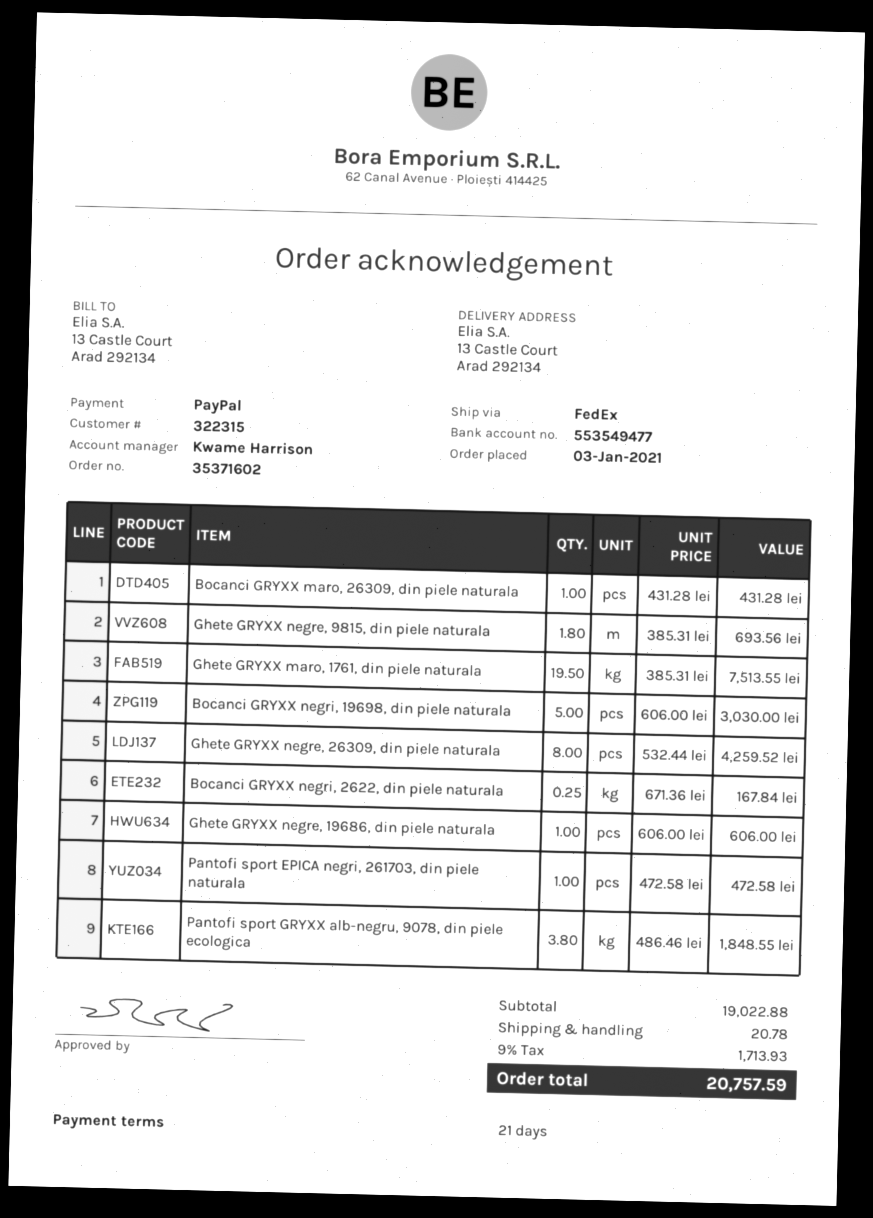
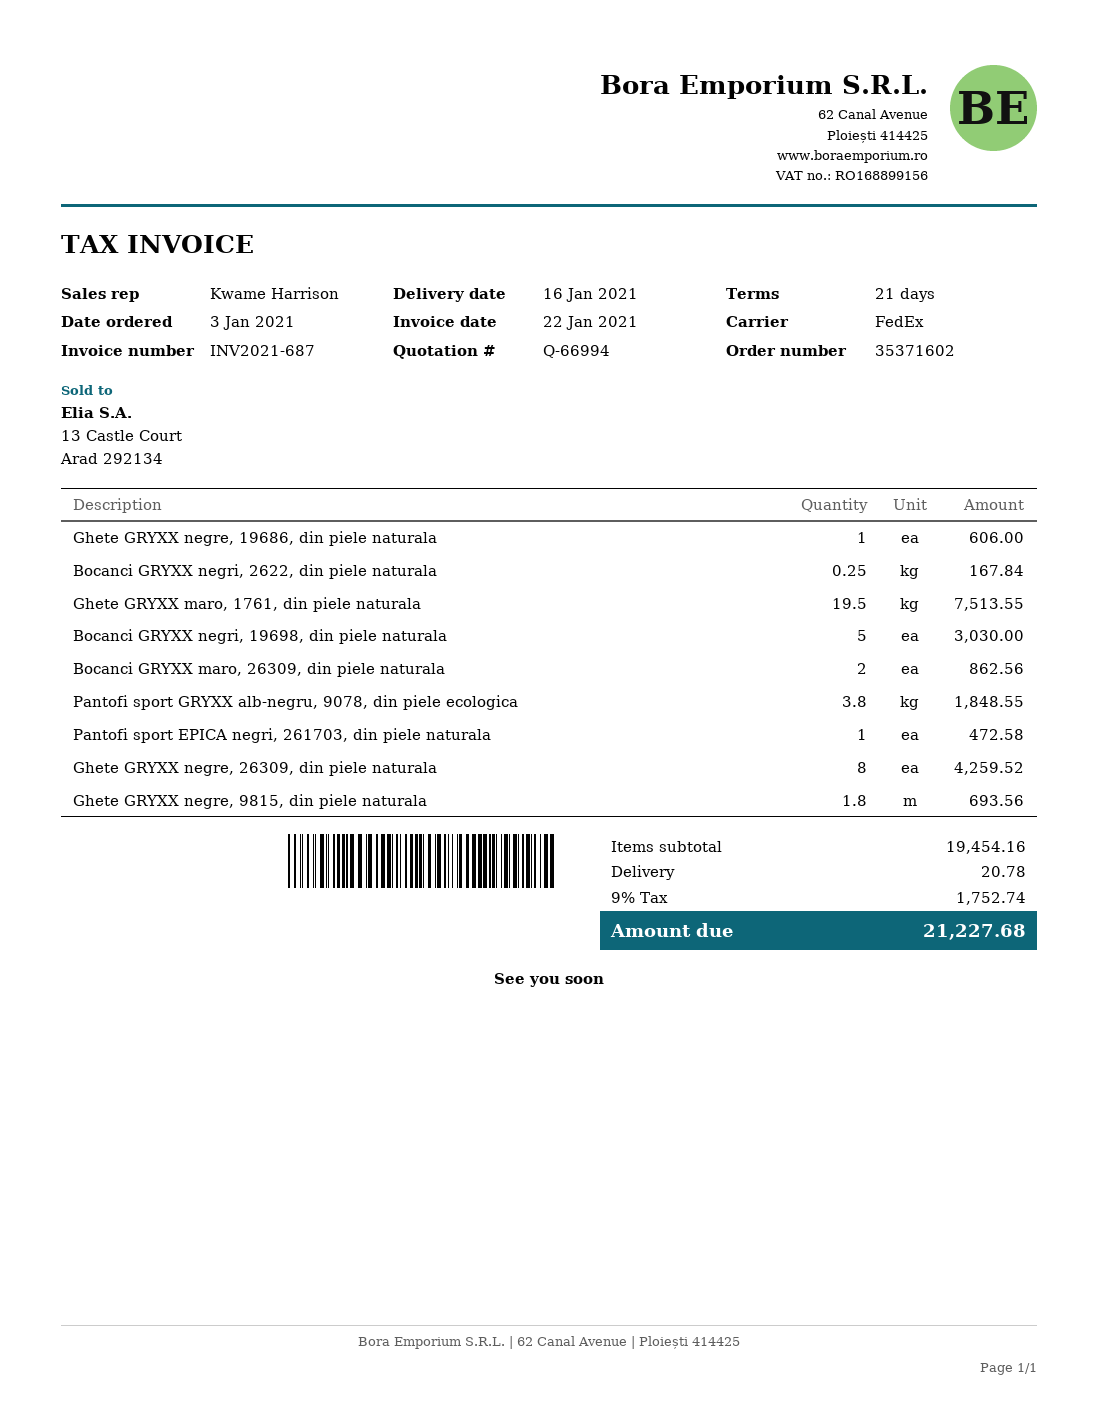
Bocanci GRYXX maro, 26309, din piele naturala: 1 for 431.28 -> 2 for 862.56
subtotal: 19022.88 -> 19454.16
tax: 9% = 1713.93 -> 9% = 1752.74
total: 20757.59 -> 21227.68

